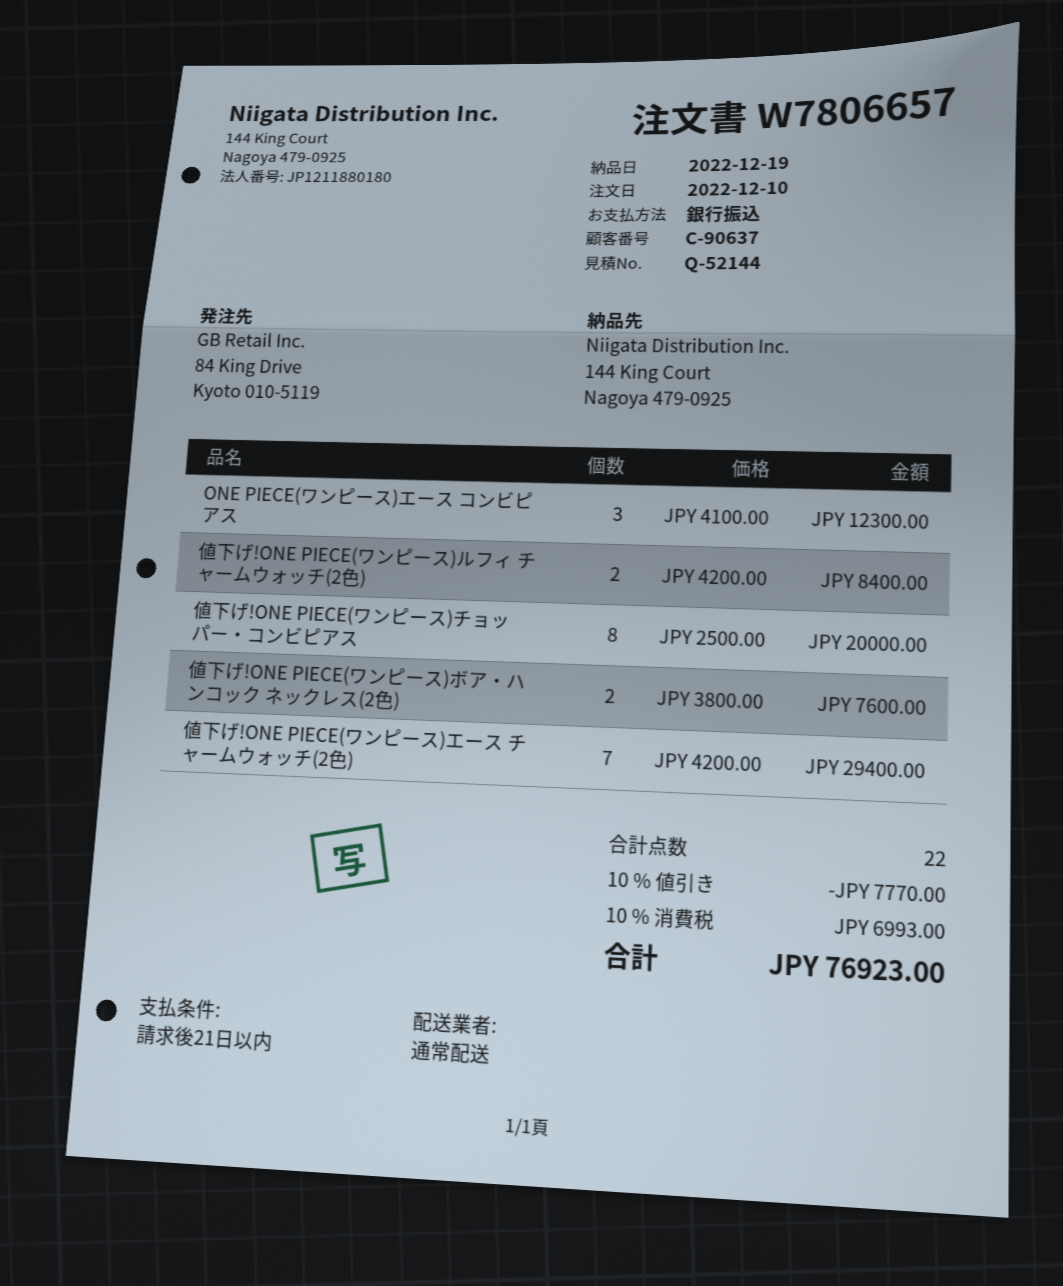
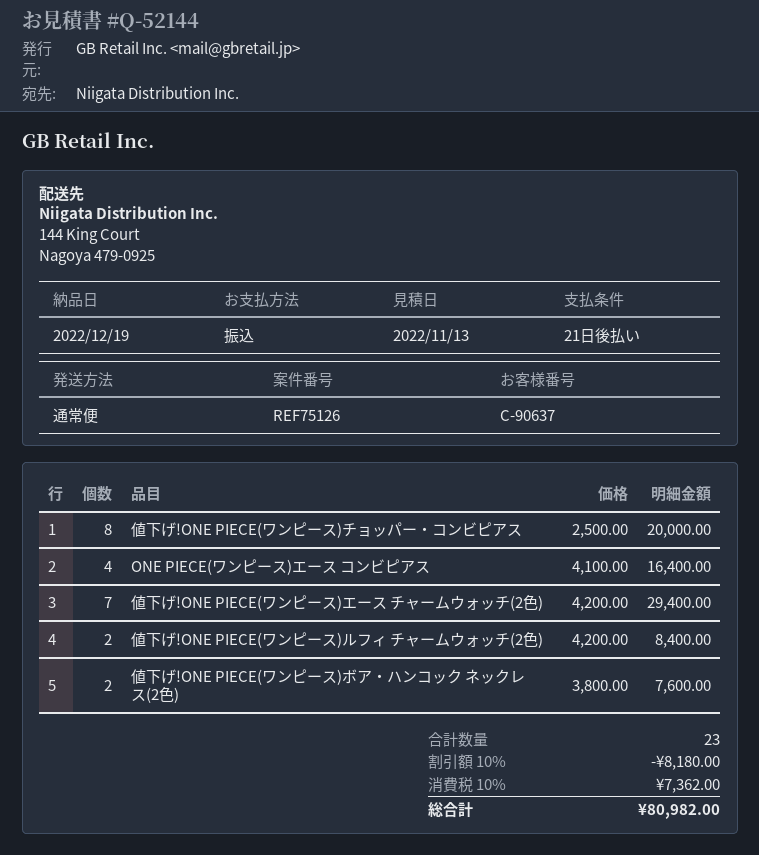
ONE PIECE(ワンピース)エース コンビピアス: 3 x 4100.00 = 12300.00 -> 4 x 4100.00 = 16400.00
total quantity: 22 -> 23
discount: 10% = 7770.00 -> 10% = 8180.00
tax: 10% = 6993.00 -> 10% = 7362.00
total: 76923.00 -> 80982.00

